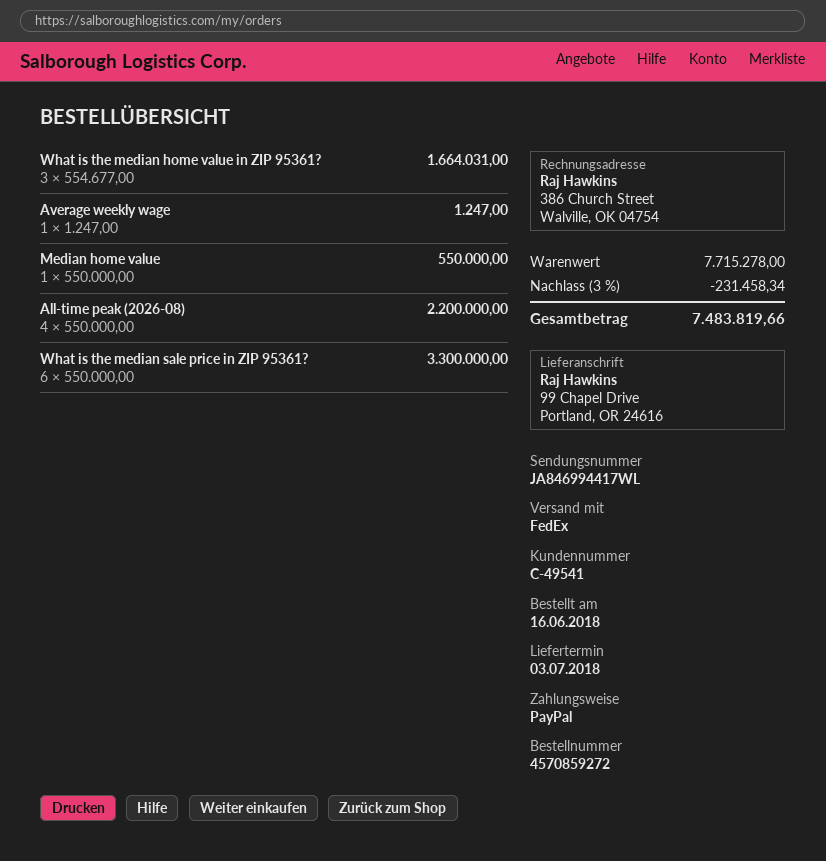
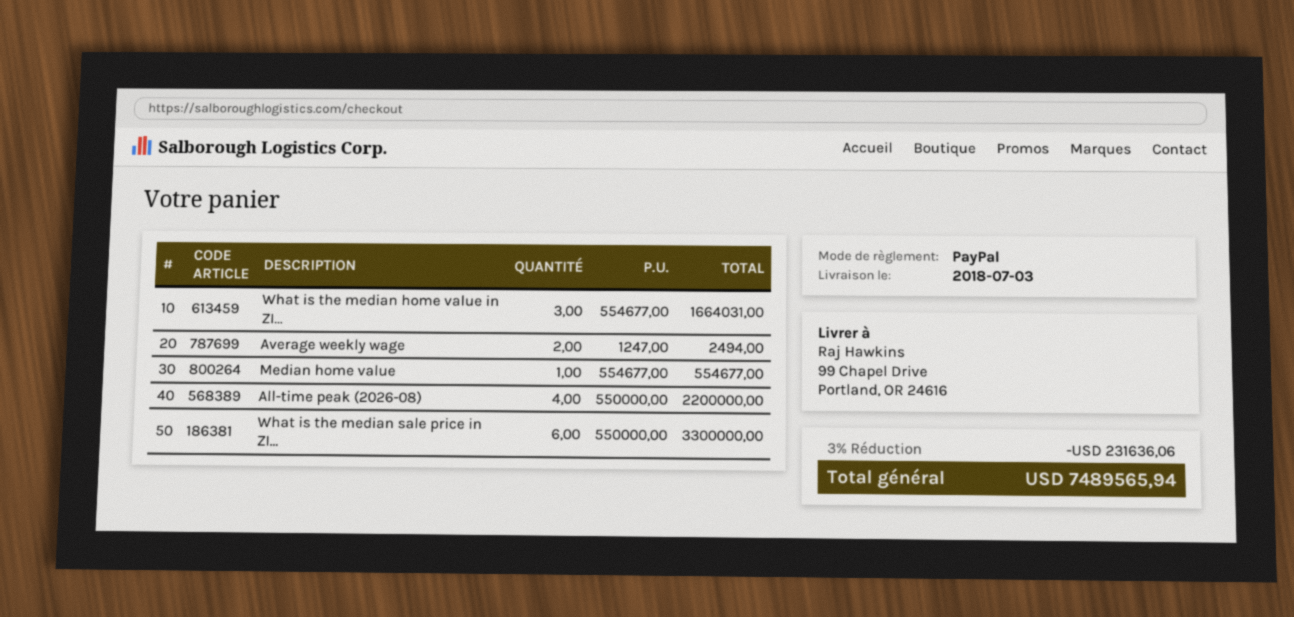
Average weekly wage: 1 x 1247.00 = 1247.00 -> 2 x 1247.00 = 2494.00
Median home value: 1 x 550000.00 = 550000.00 -> 1 x 554677.00 = 554677.00
discount: 3% = 231458.34 -> 3% = 231636.06
total: 7483819.66 -> 7489565.94

